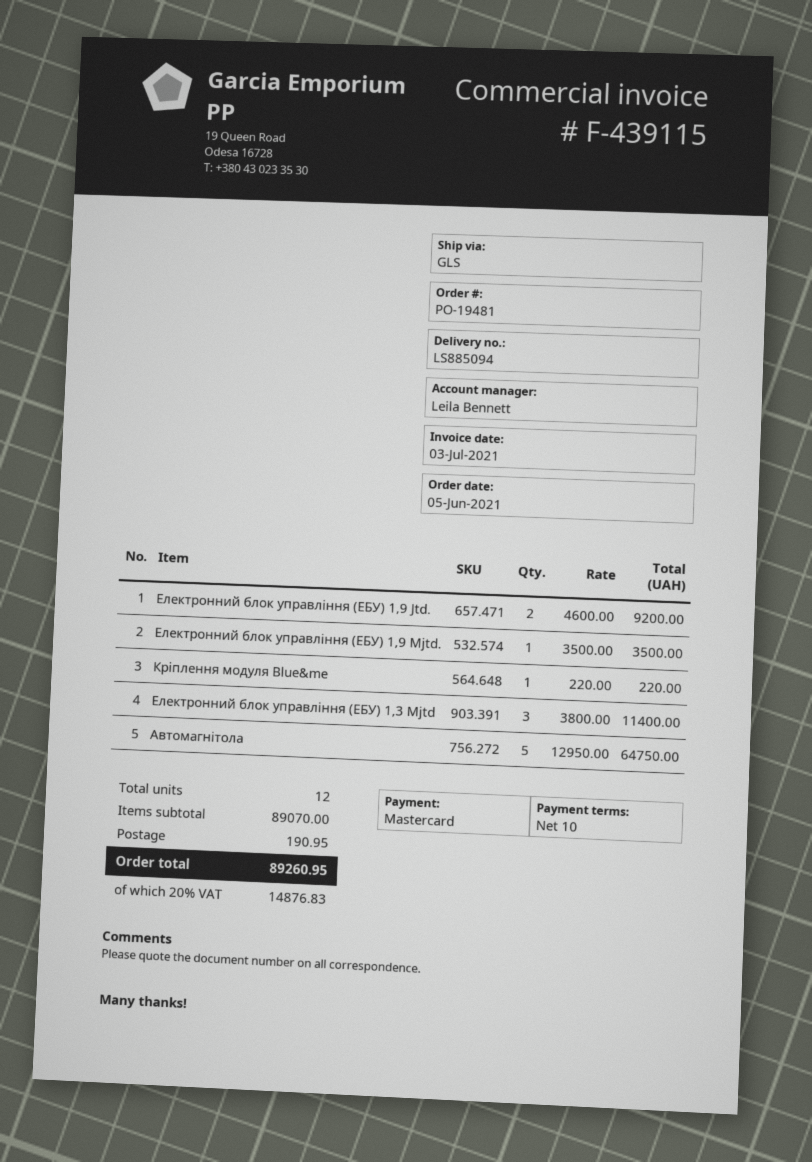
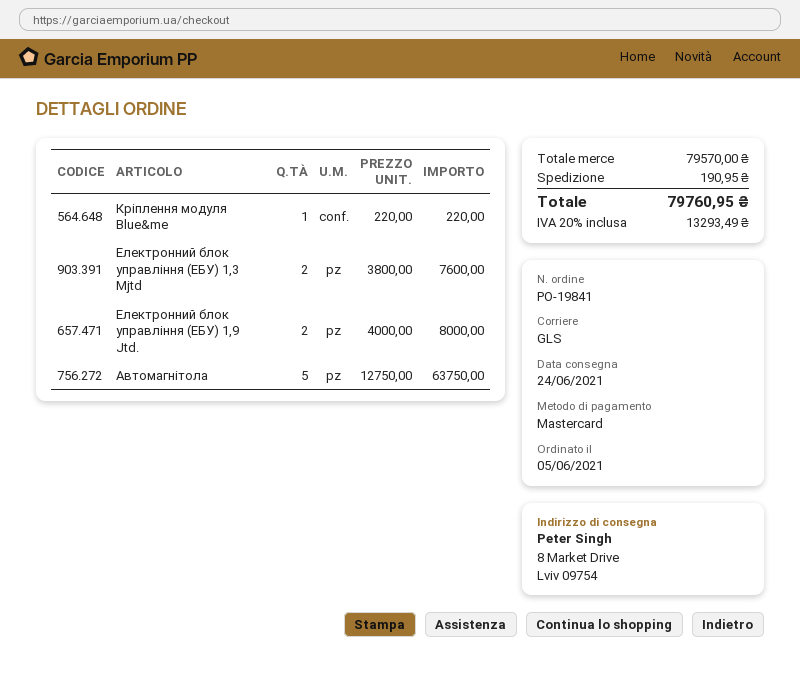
order number: PO-19481 -> PO-19841
Електронний блок управління (ЕБУ) 1,9 Jtd.: 2 x 4600.00 = 9200.00 -> 2 x 4000.00 = 8000.00
Електронний блок управління (ЕБУ) 1,9 Mjtd.: 1 x 3500.00 = 3500.00 -> none
Електронний блок управління (ЕБУ) 1,3 Mjtd: 3 x 3800.00 = 11400.00 -> 2 x 3800.00 = 7600.00
Автомагнітола: 5 x 12950.00 = 64750.00 -> 5 x 12750.00 = 63750.00
subtotal: 89070.00 -> 79570.00
tax: 20% = 14876.83 -> 20% = 13293.49
total: 89260.95 -> 79760.95

